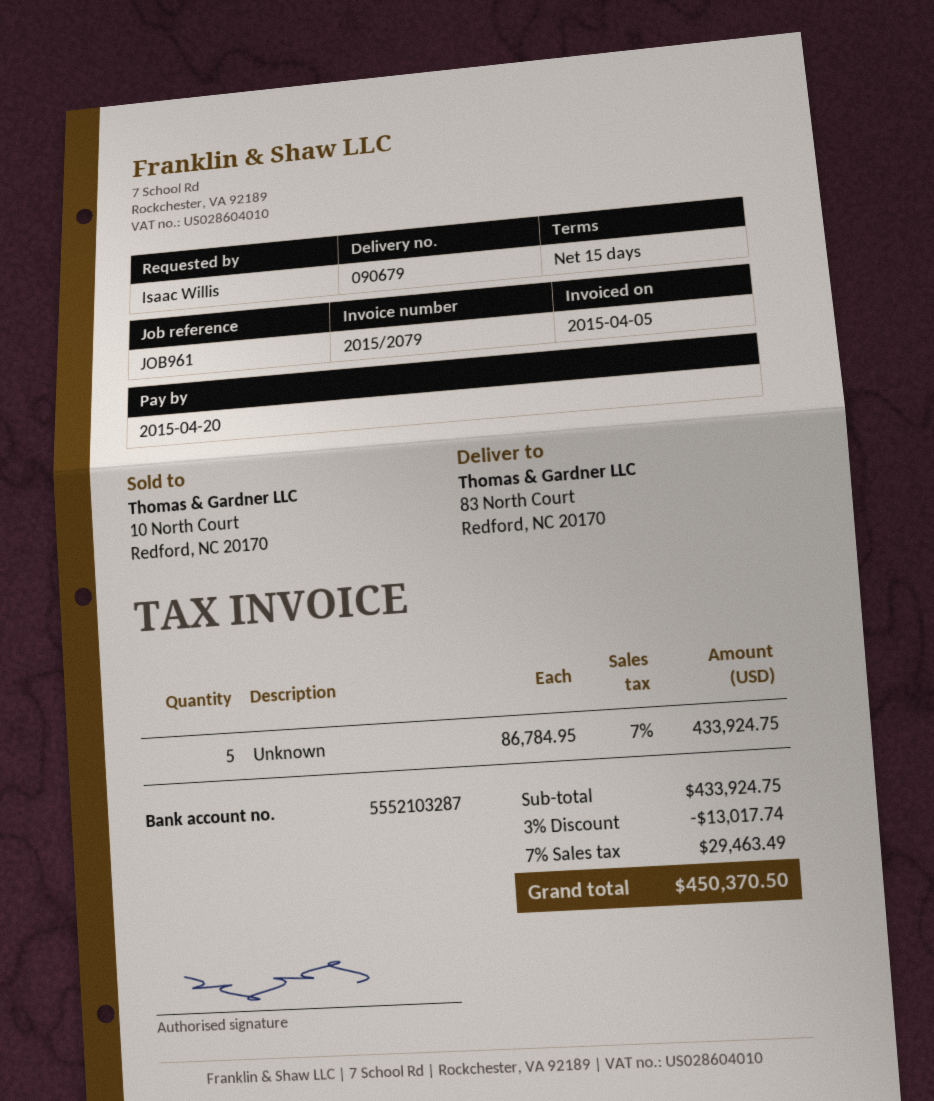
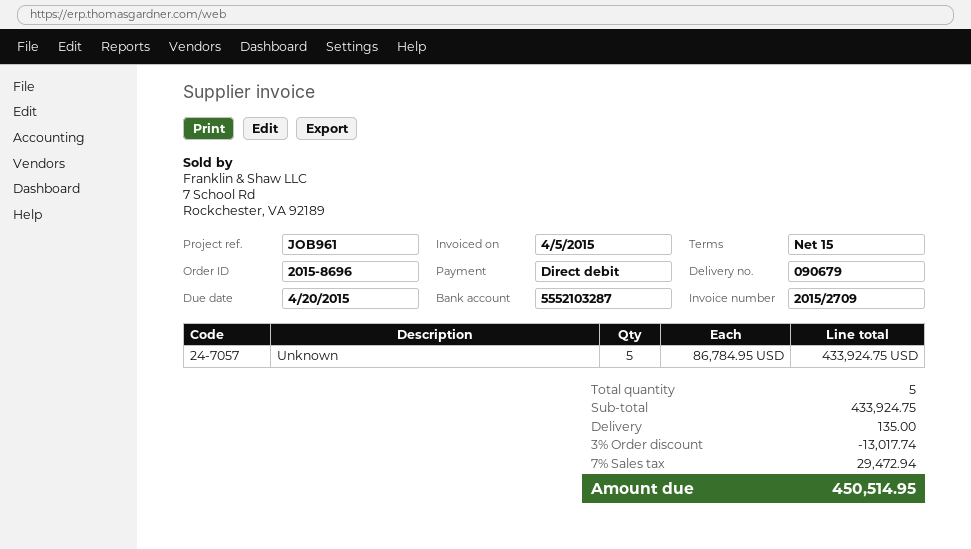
invoice number: 2015/2079 -> 2015/2709
shipping: none -> 135.00
tax: 7% = 29463.49 -> 7% = 29472.94
total: 450370.50 -> 450514.95

